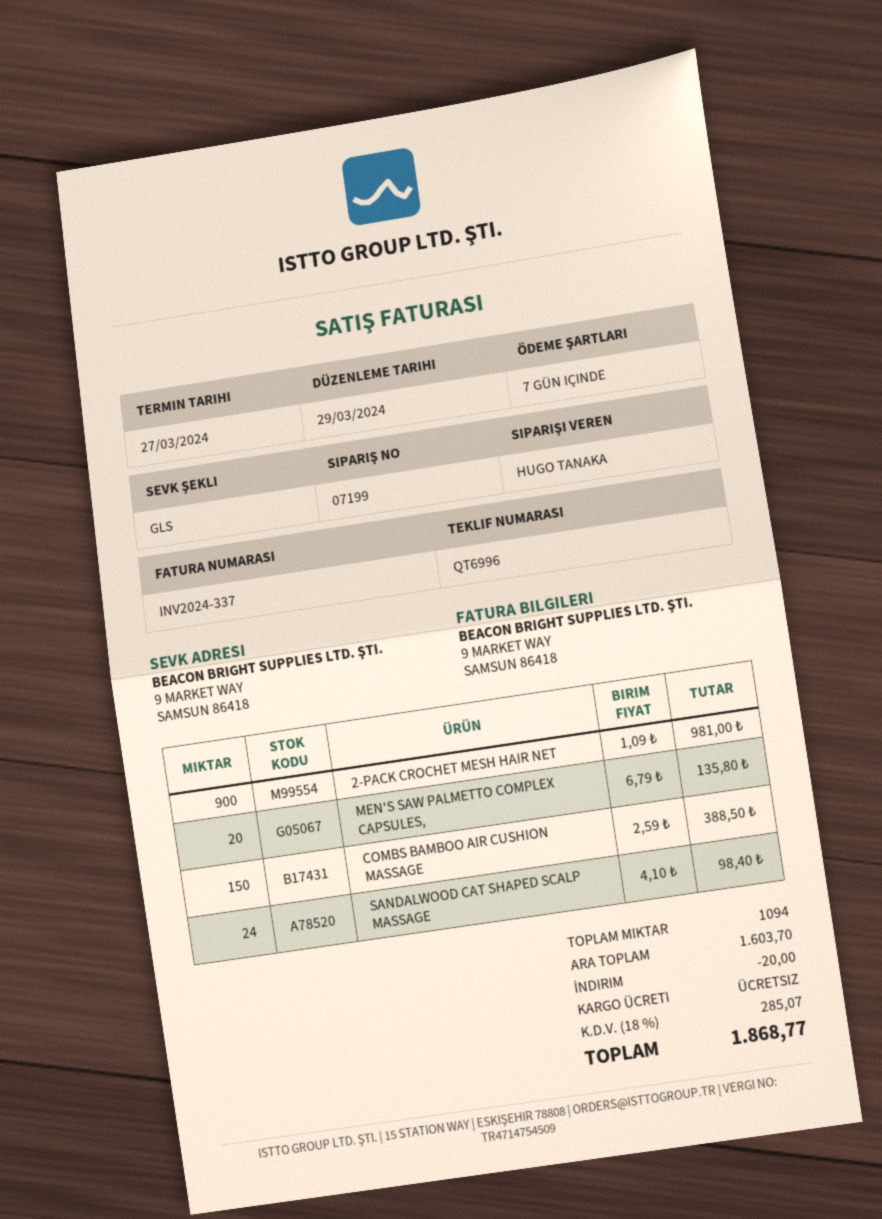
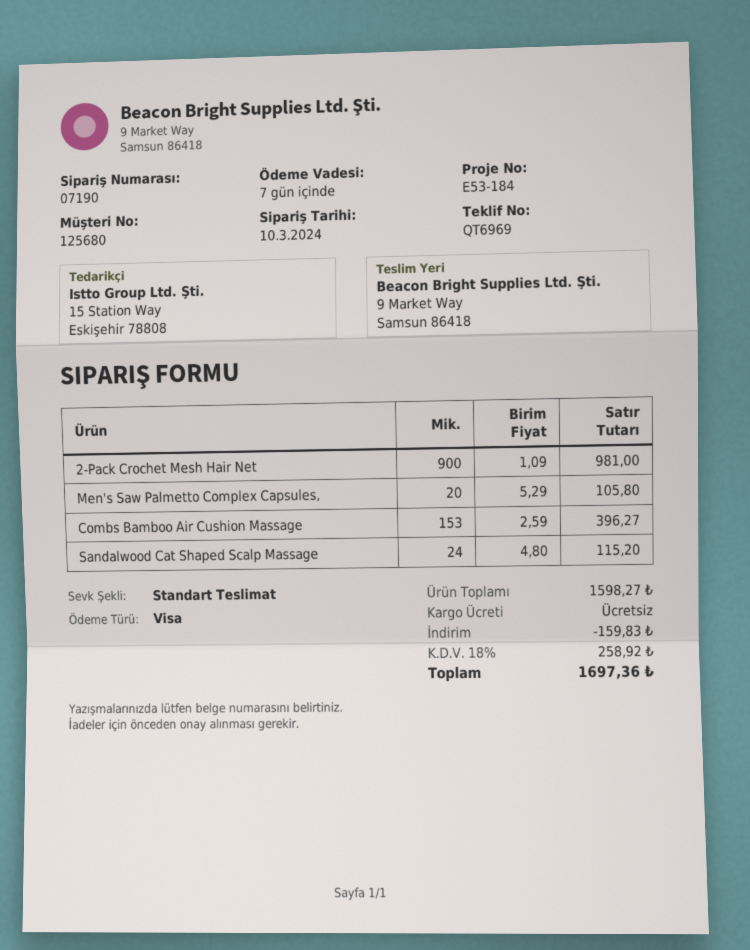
quote number: QT6996 -> QT6969
order number: 07199 -> 07190
shipping method: GLS -> standard
MEN'S SAW PALMETTO COMPLEX CAPSULES,: 20 x 6.79 = 135.80 -> 20 x 5.29 = 105.80
COMBS BAMBOO AIR CUSHION MASSAGE: 150 x 2.59 = 388.50 -> 153 x 2.59 = 396.27
SANDALWOOD CAT SHAPED SCALP MASSAGE: 24 x 4.10 = 98.40 -> 24 x 4.80 = 115.20
subtotal: 1603.70 -> 1598.27
discount: 20.00 -> 159.83
tax: 18% = 285.07 -> 18% = 258.92
total: 1868.77 -> 1697.36

